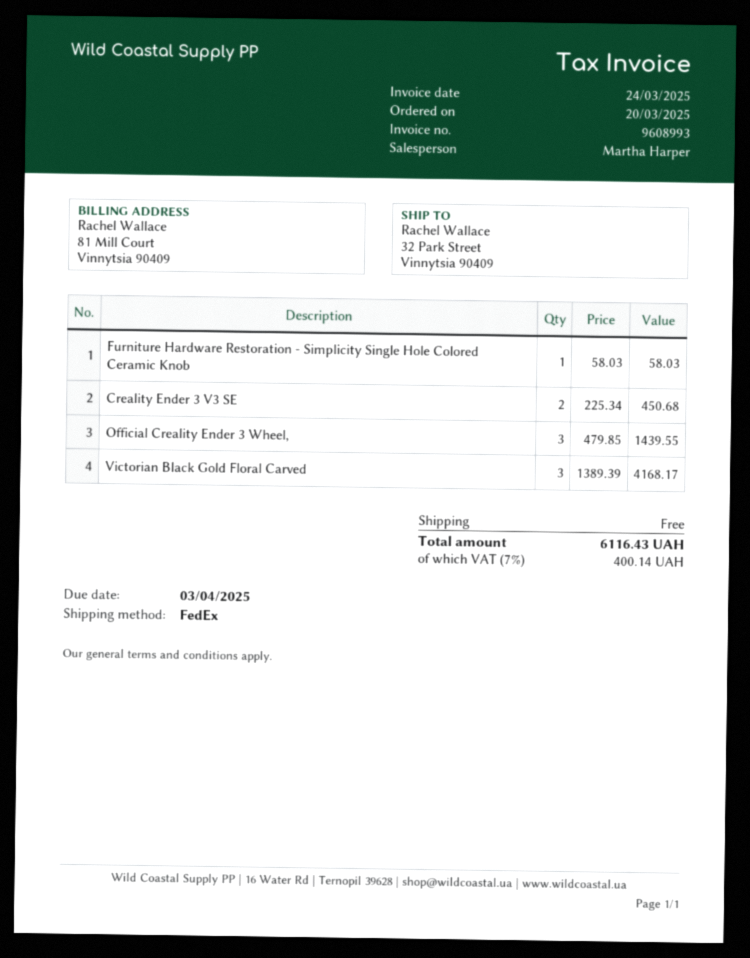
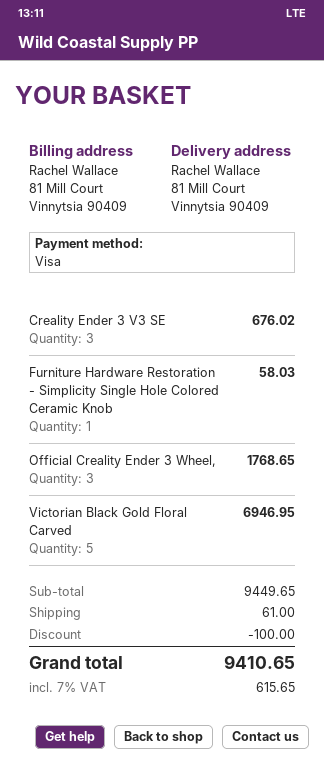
ship to: 32 Park Street, Vinnytsia 90409 -> 81 Mill Court, Vinnytsia 90409
Creality Ender 3 V3 SE: 2 for 450.68 -> 3 for 676.02
Official Creality Ender 3 Wheel,: 3 for 1439.55 -> 3 for 1768.65
Victorian Black Gold Floral Carved: 3 for 4168.17 -> 5 for 6946.95
discount: none -> 100.00
shipping: 0.00 -> 61.00
tax: 7% = 400.14 -> 7% = 615.65
total: 6116.43 -> 9410.65

